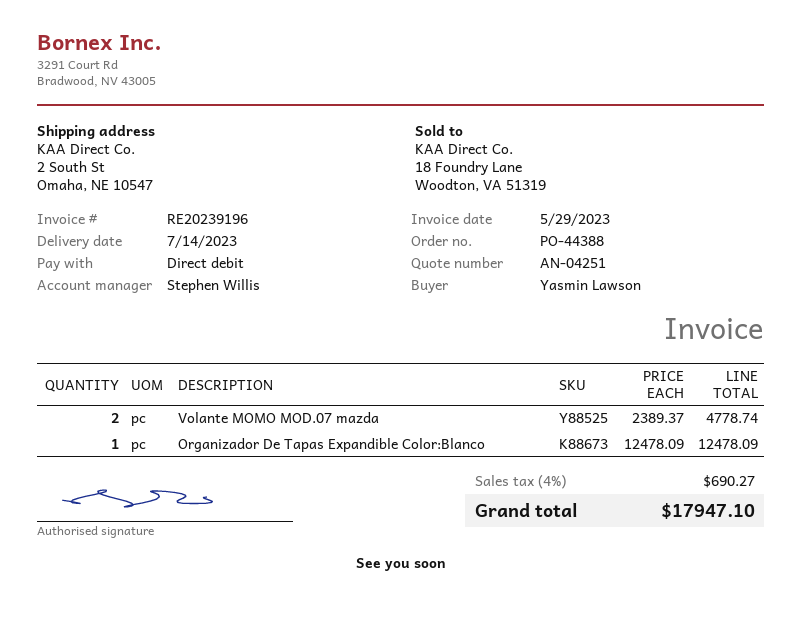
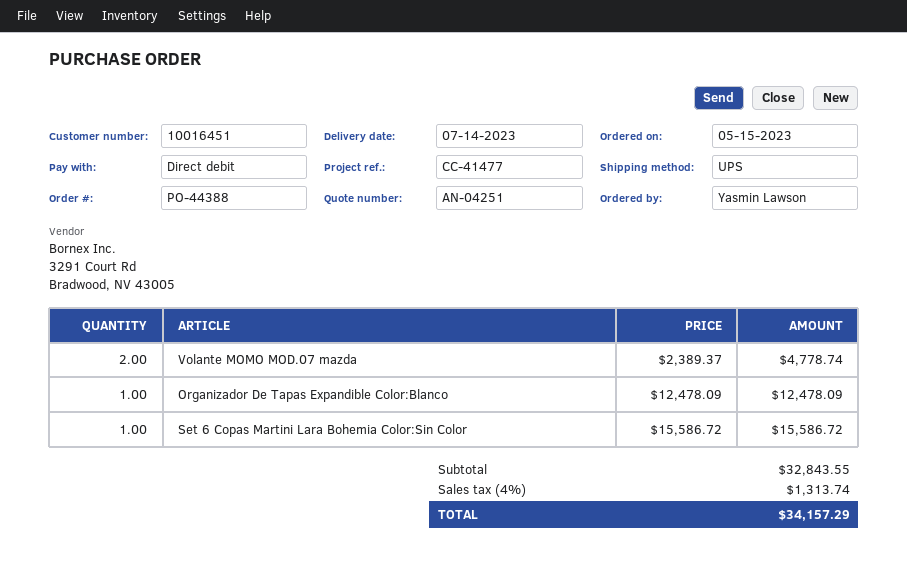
Set 6 Copas Martini Lara Bohemia Color:Sin Color: none -> 1 x 15586.72 = 15586.72
tax: 4% = 690.27 -> 4% = 1313.74
total: 17947.10 -> 34157.29

